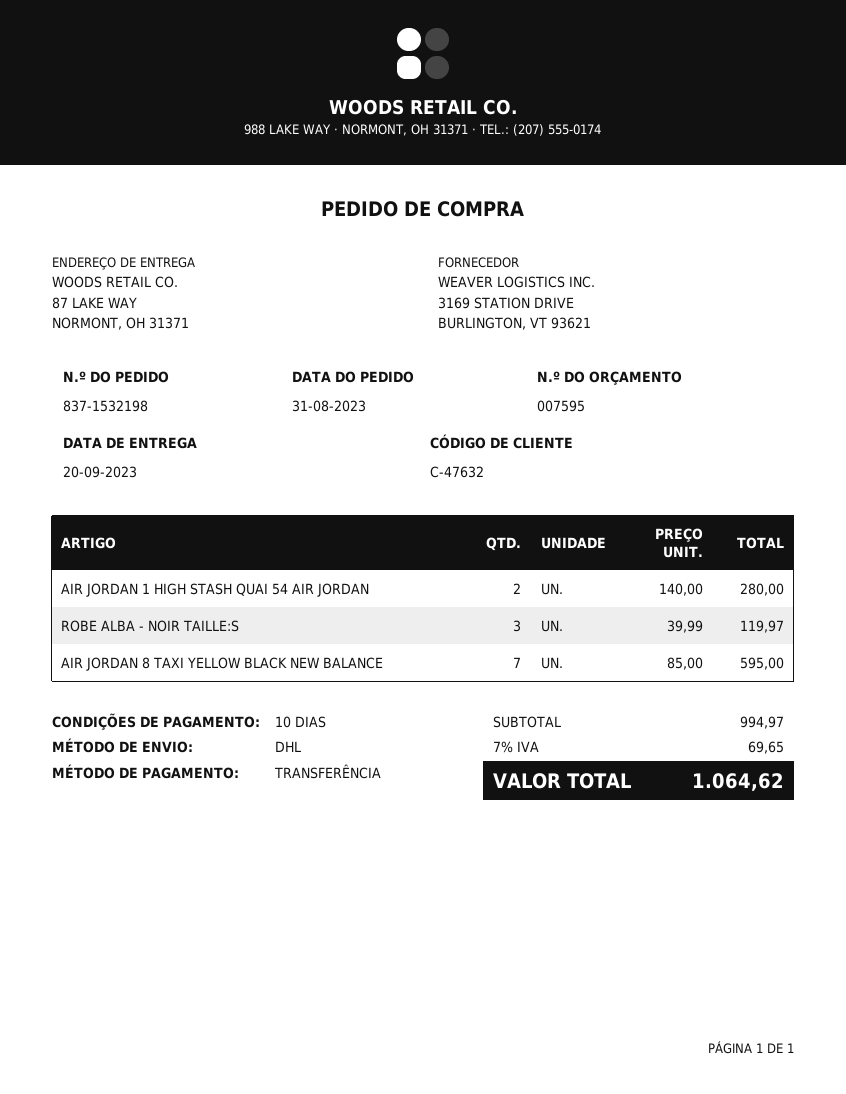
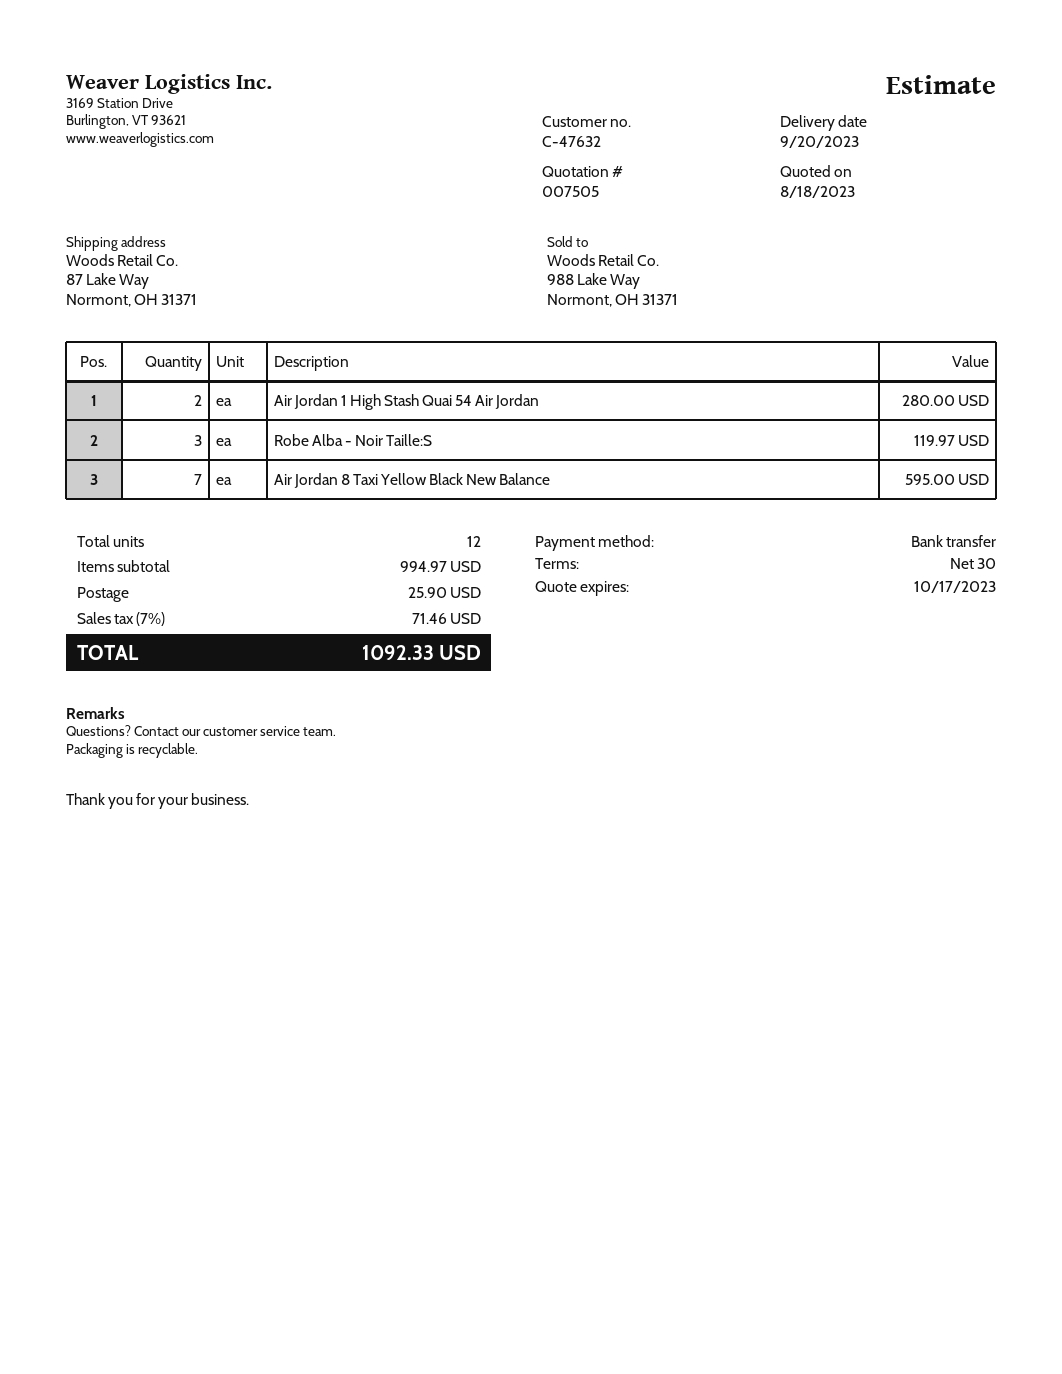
quote number: 007595 -> 007505
payment terms: 10 days -> 30 days
shipping: none -> 25.90
tax: 7% = 69.65 -> 7% = 71.46
total: 1064.62 -> 1092.33

